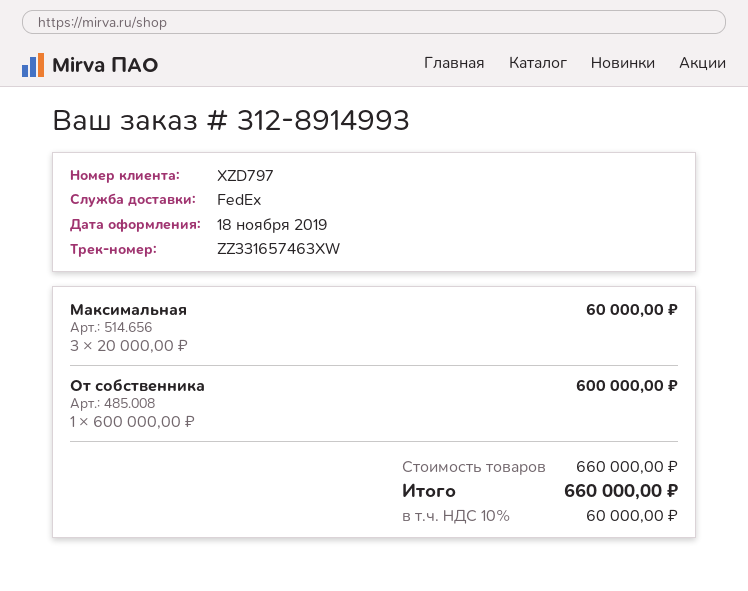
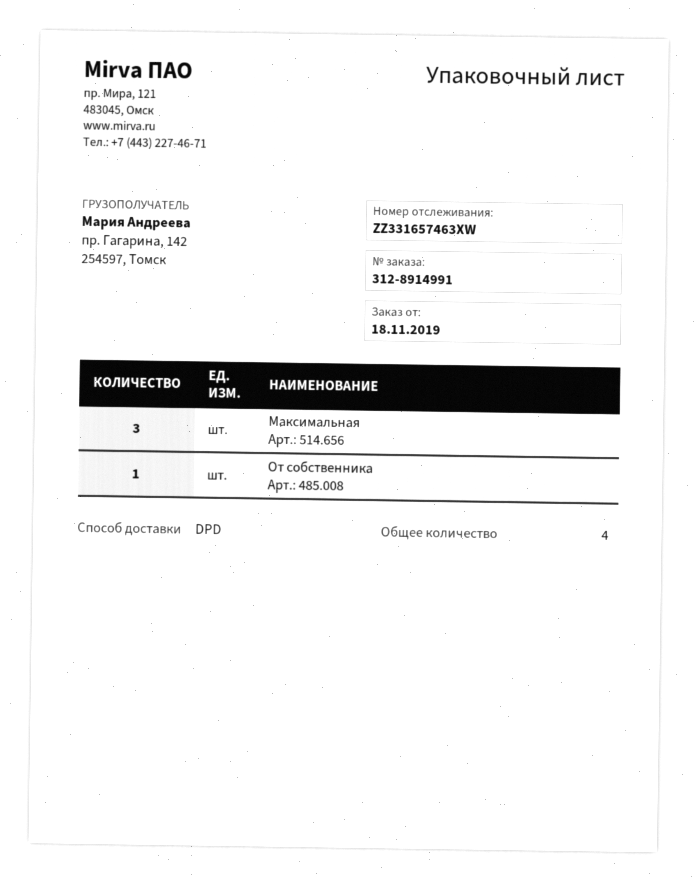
order number: 312-8914993 -> 312-8914991
shipping method: FedEx -> DPD

